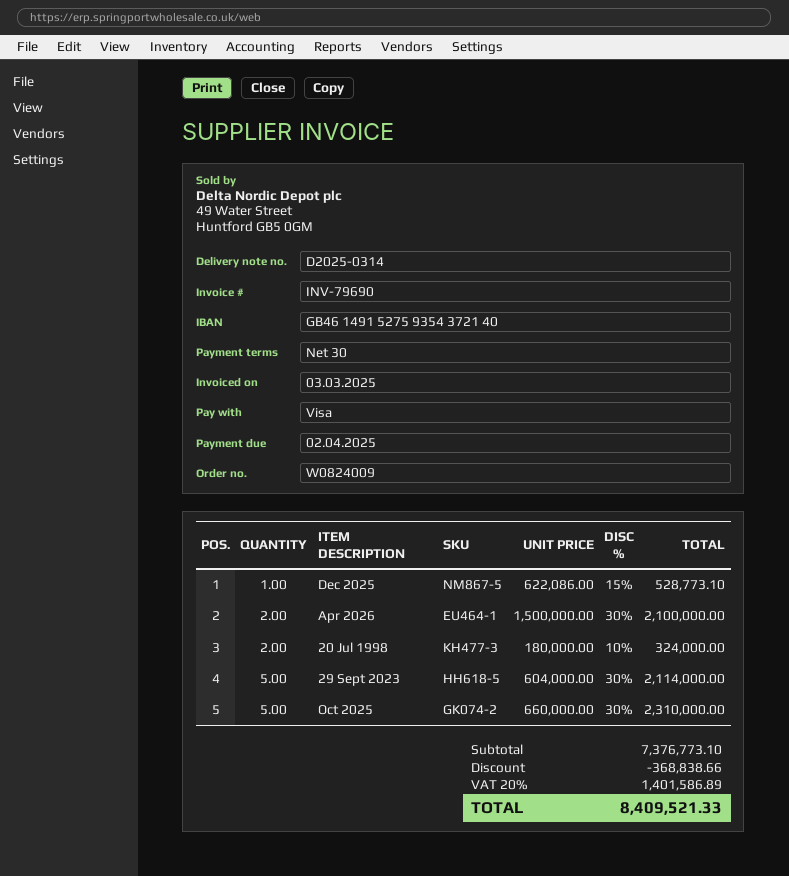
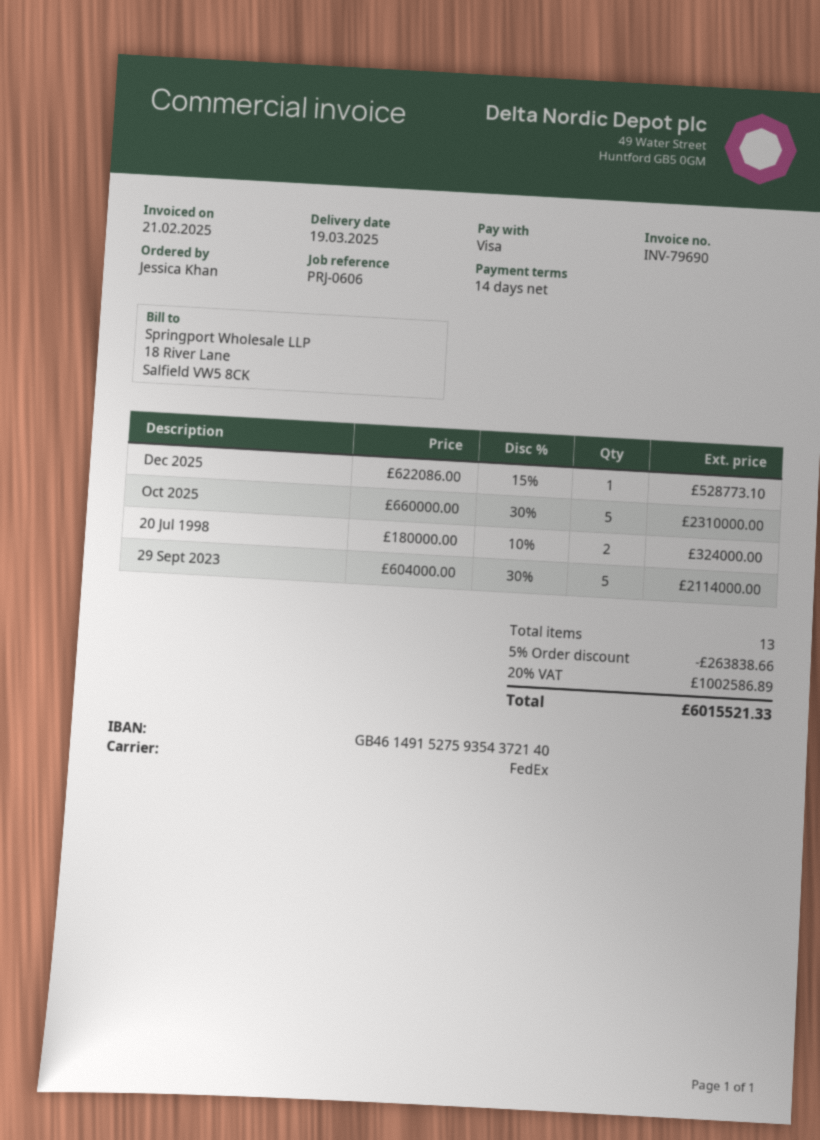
invoice date: 2025-03-03 -> 2025-02-21
payment terms: 30 days -> 14 days
Apr 2026: 2 x 1500000.00 - 30% = 2100000.00 -> none
discount: 368838.66 -> 263838.66
tax: 20% = 1401586.89 -> 20% = 1002586.89
total: 8409521.33 -> 6015521.33

